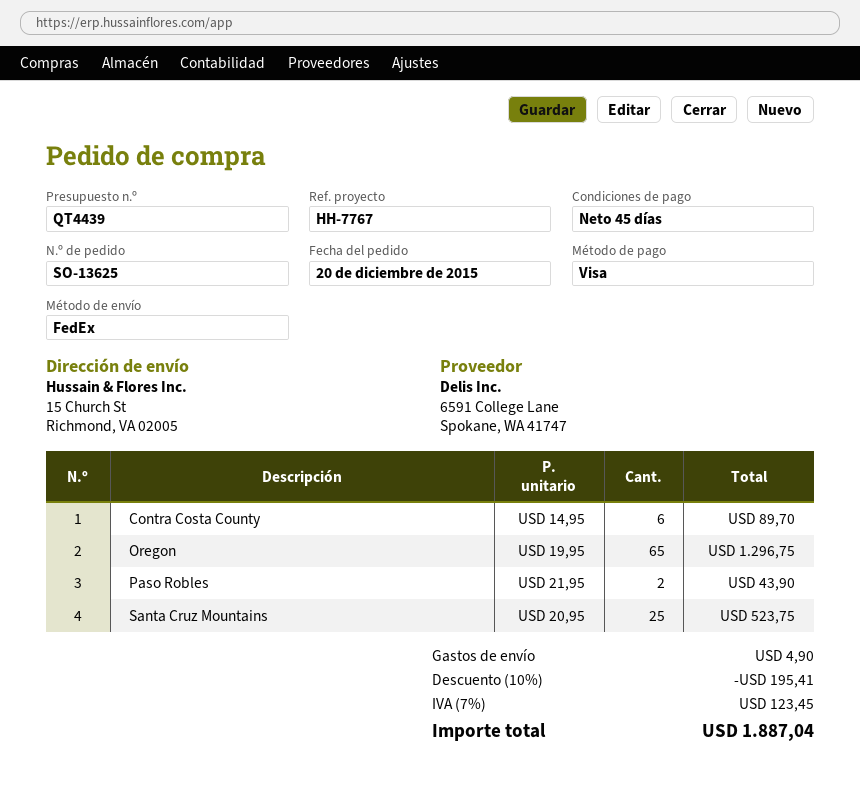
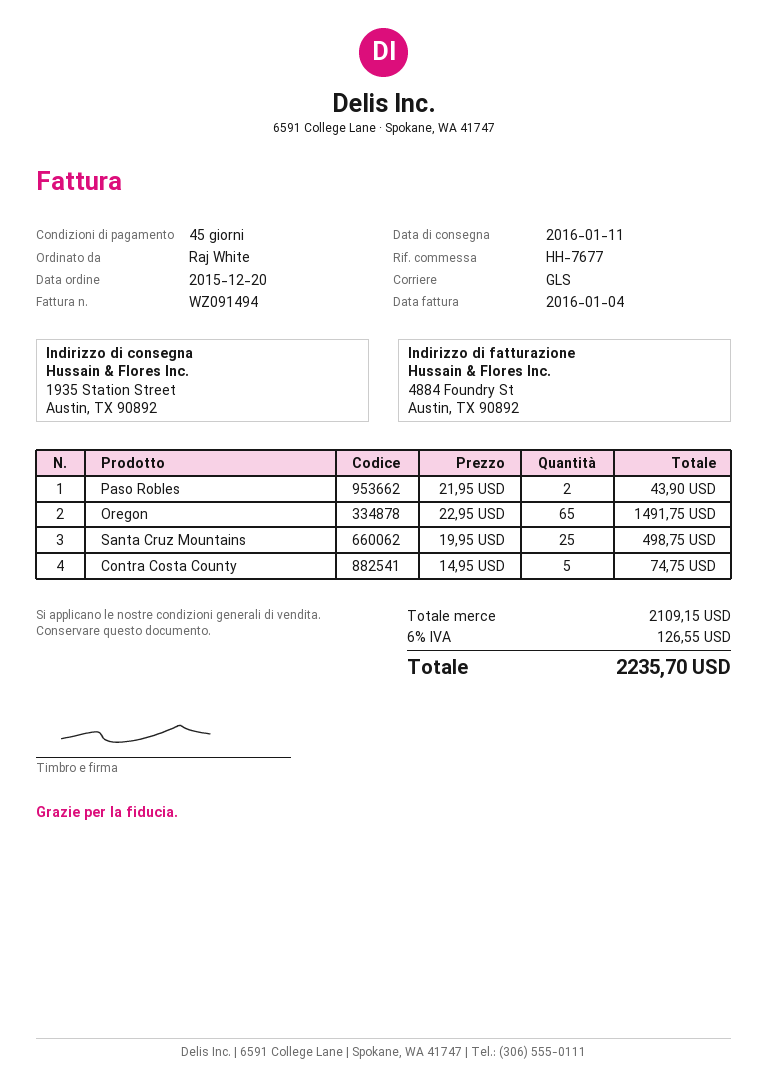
reference: HH-7767 -> HH-7677
shipping method: FedEx -> GLS
ship to: 15 Church St, Richmond, VA 02005 -> 1935 Station Street, Austin, TX 90892
Contra Costa County: 6 x 14.95 = 89.70 -> 5 x 14.95 = 74.75
Oregon: 65 x 19.95 = 1296.75 -> 65 x 22.95 = 1491.75
Santa Cruz Mountains: 25 x 20.95 = 523.75 -> 25 x 19.95 = 498.75
discount: 10% = 195.41 -> none
shipping: 4.90 -> none
tax: 7% = 123.45 -> 6% = 126.55
total: 1887.04 -> 2235.70

